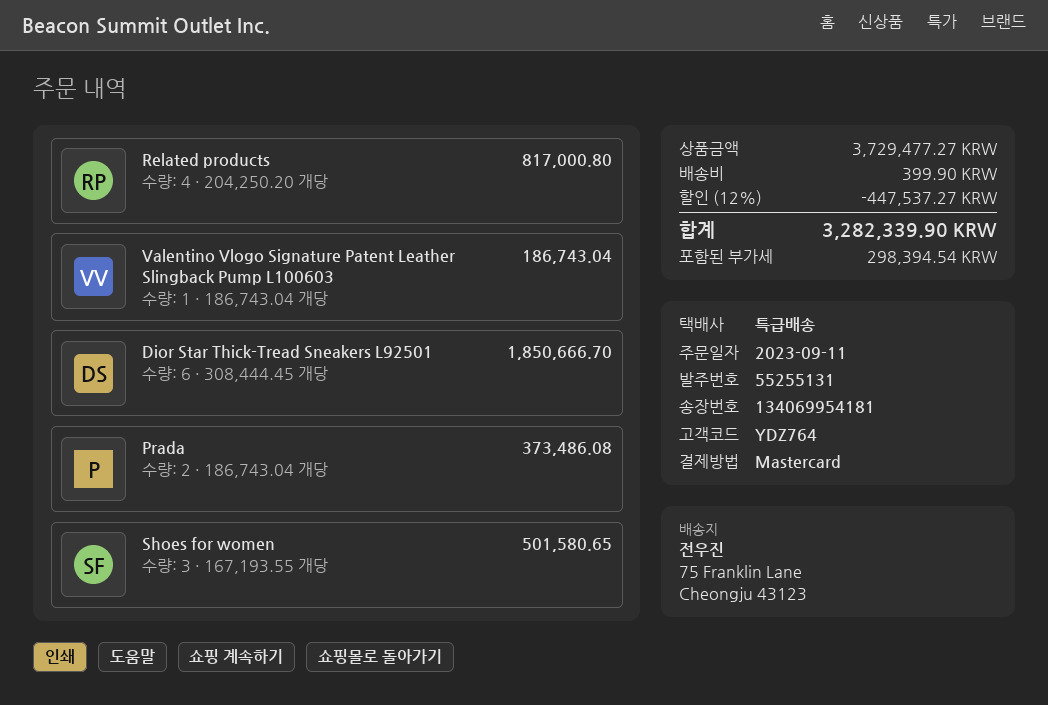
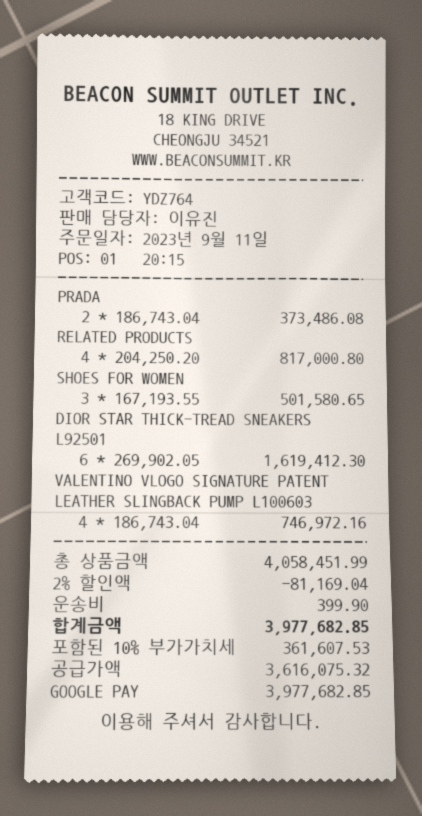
payment method: Mastercard -> Google Pay
Valentino Vlogo Signature Patent Leather Slingback Pump L100603: 1 x 186743.04 = 186743.04 -> 4 x 186743.04 = 746972.16
Dior Star Thick-Tread Sneakers L92501: 6 x 308444.45 = 1850666.70 -> 6 x 269902.05 = 1619412.30
subtotal: 3729477.27 -> 4058451.99
discount: 12% = 447537.27 -> 2% = 81169.04
tax: 298394.54 -> 361607.53
total: 3282339.90 -> 3977682.85

